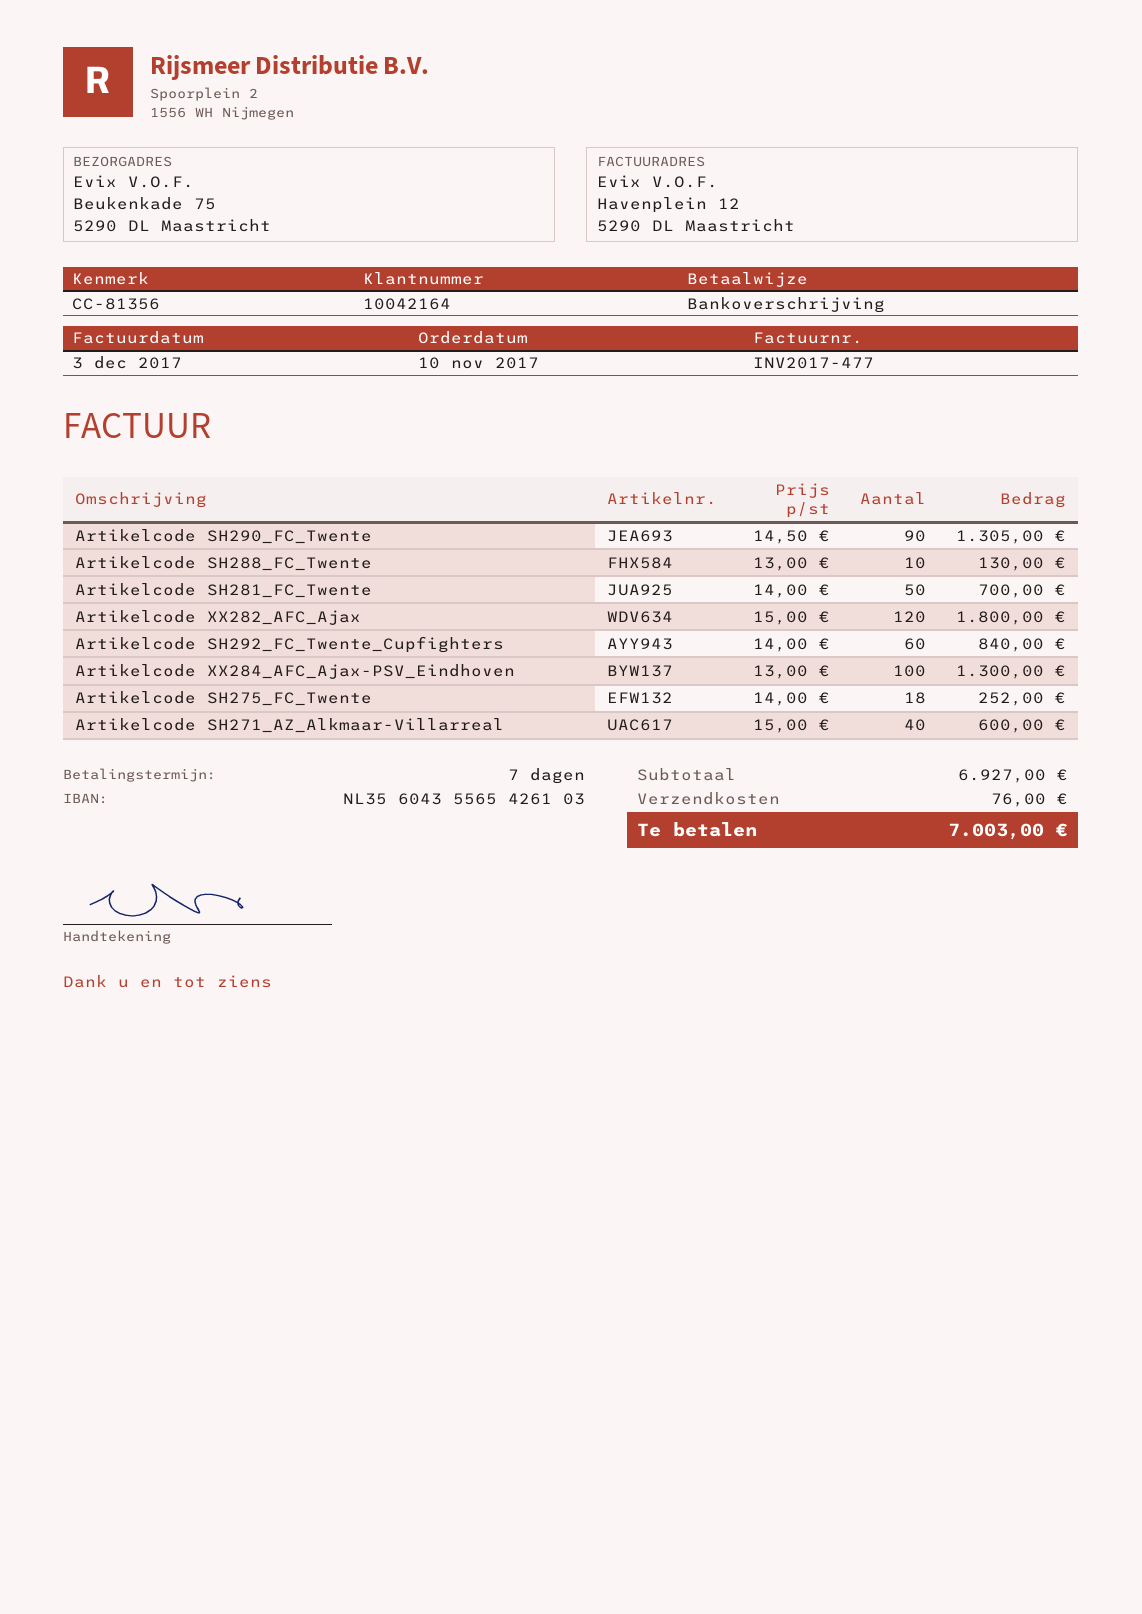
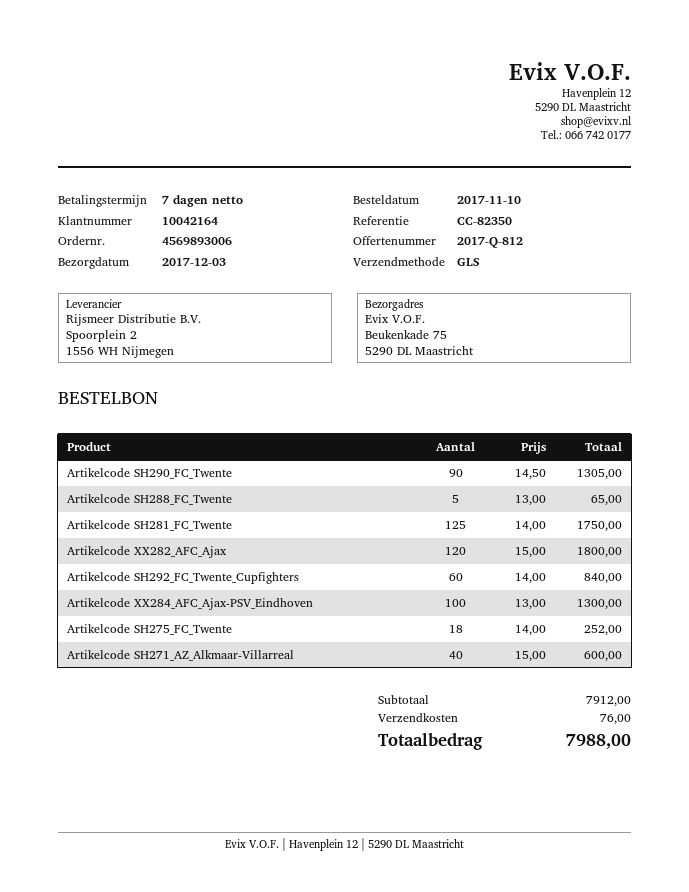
reference: CC-81356 -> CC-82350
Artikelcode SH288_FC_Twente: 10 x 13.00 = 130.00 -> 5 x 13.00 = 65.00
Artikelcode SH281_FC_Twente: 50 x 14.00 = 700.00 -> 125 x 14.00 = 1750.00
subtotal: 6927.00 -> 7912.00
total: 7003.00 -> 7988.00

